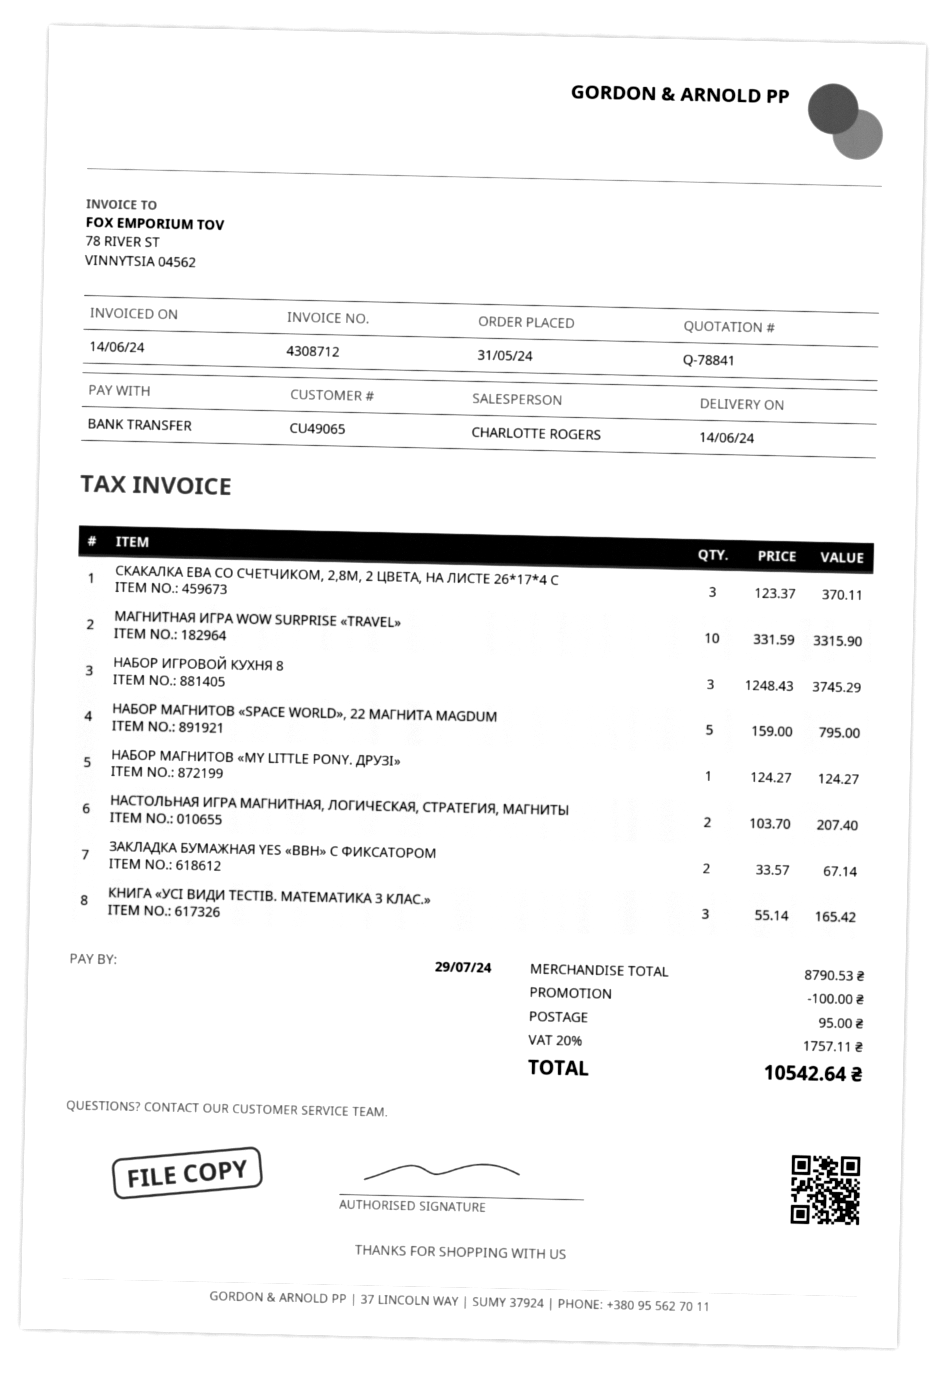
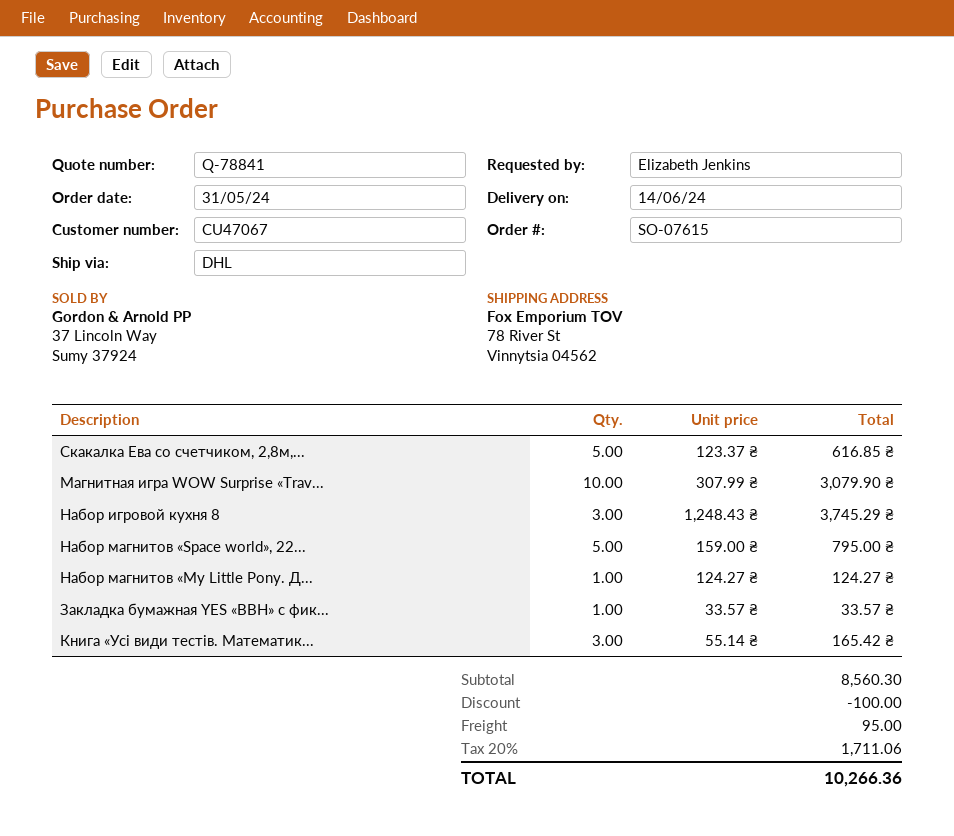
customer number: CU49065 -> CU47067
СКАКАЛКА ЕВА СО СЧЕТЧИКОМ, 2,8М, 2 ЦВЕТА, НА ЛИСТЕ 26*17*4 С: 3 x 123.37 = 370.11 -> 5 x 123.37 = 616.85
МАГНИТНАЯ ИГРА WOW SURPRISE «TRAVEL»: 10 x 331.59 = 3315.90 -> 10 x 307.99 = 3079.90
НАСТОЛЬНАЯ ИГРА МАГНИТНАЯ, ЛОГИЧЕСКАЯ, СТРАТЕГИЯ, МАГНИТЫ: 2 x 103.70 = 207.40 -> none
ЗАКЛАДКА БУМАЖНАЯ YES «BBH» С ФИКСАТОРОМ: 2 x 33.57 = 67.14 -> 1 x 33.57 = 33.57
subtotal: 8790.53 -> 8560.30
tax: 20% = 1757.11 -> 20% = 1711.06
total: 10542.64 -> 10266.36

